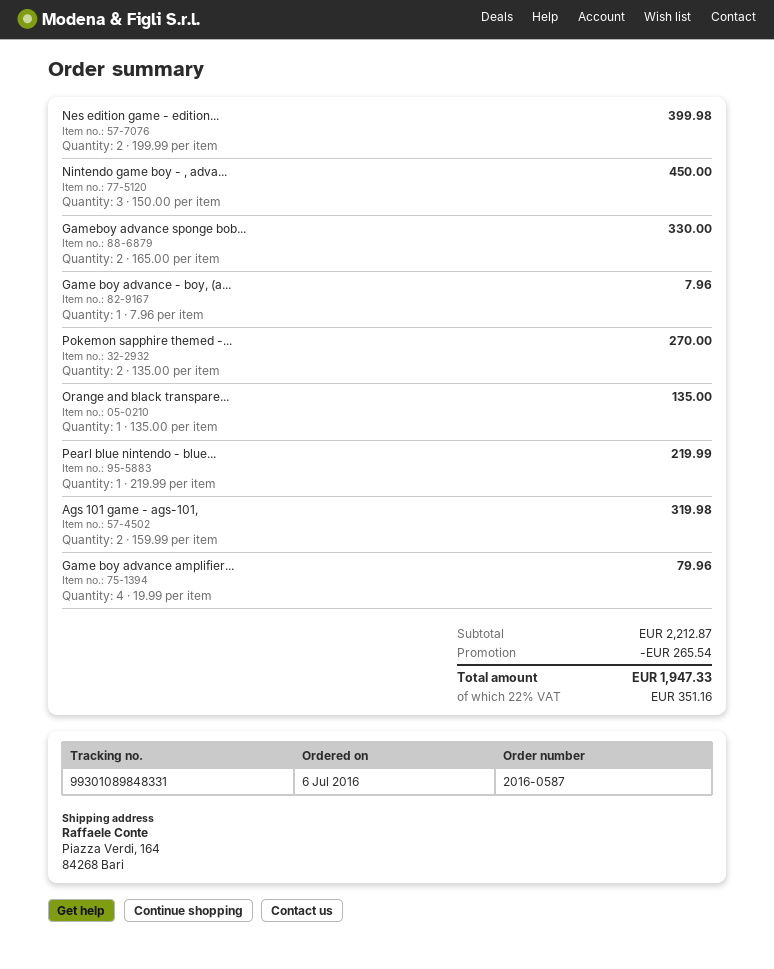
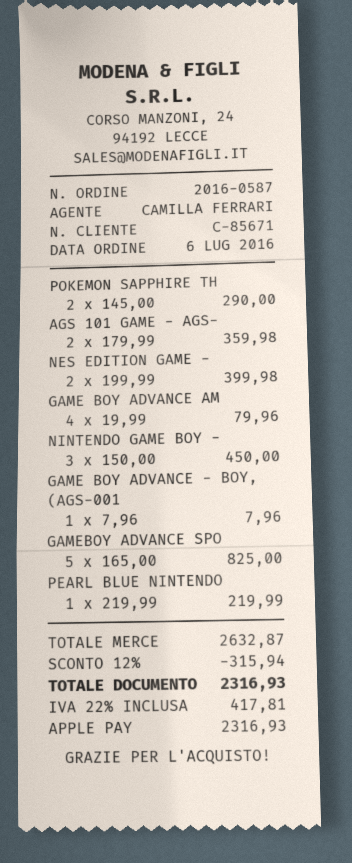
Gameboy advance sponge bob...: 2 x 165.00 = 330.00 -> 5 x 165.00 = 825.00
Pokemon sapphire themed -...: 2 x 135.00 = 270.00 -> 2 x 145.00 = 290.00
Orange and black transpare...: 1 x 135.00 = 135.00 -> none
Ags 101 game - ags-101,: 2 x 159.99 = 319.98 -> 2 x 179.99 = 359.98
subtotal: 2212.87 -> 2632.87
discount: 265.54 -> 315.94
tax: 22% = 351.16 -> 22% = 417.81
total: 1947.33 -> 2316.93

